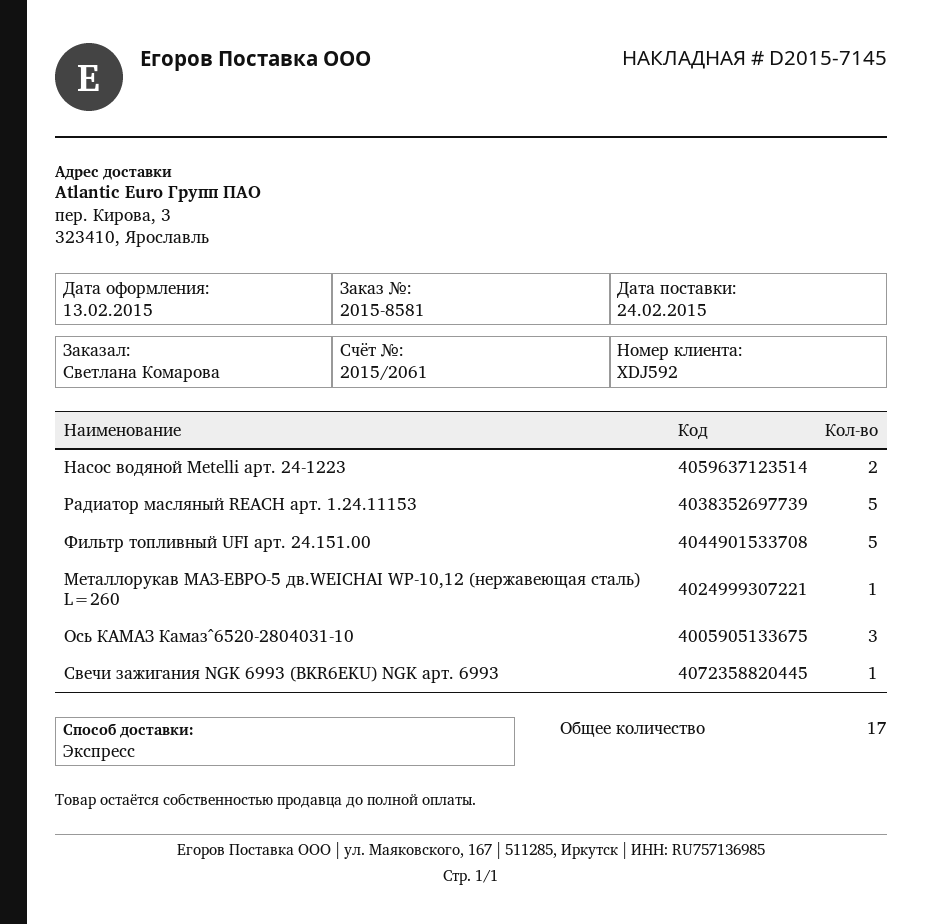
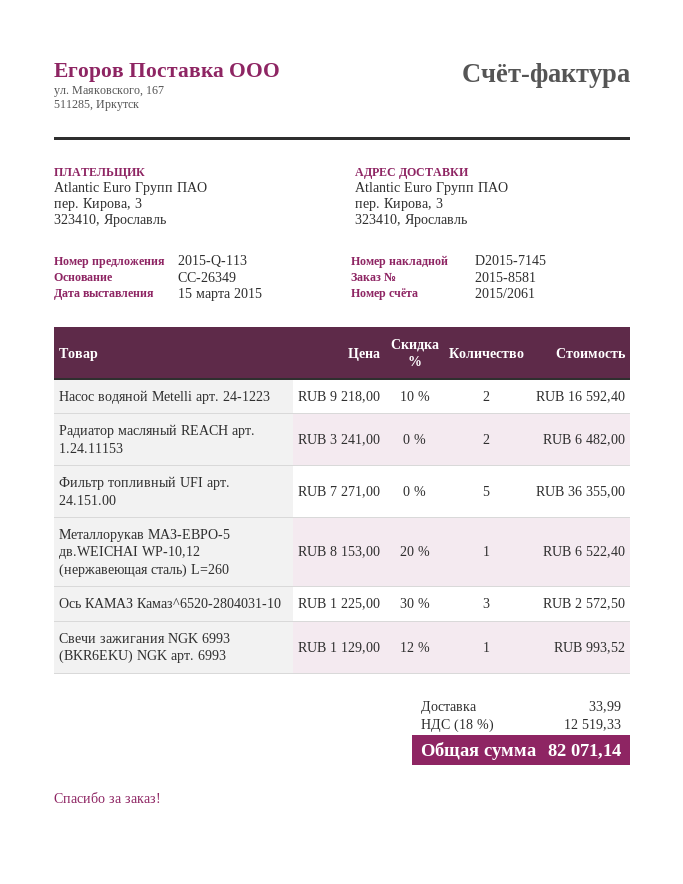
Радиатор масляный REACH арт. 1.24.11153: 5 -> 2

